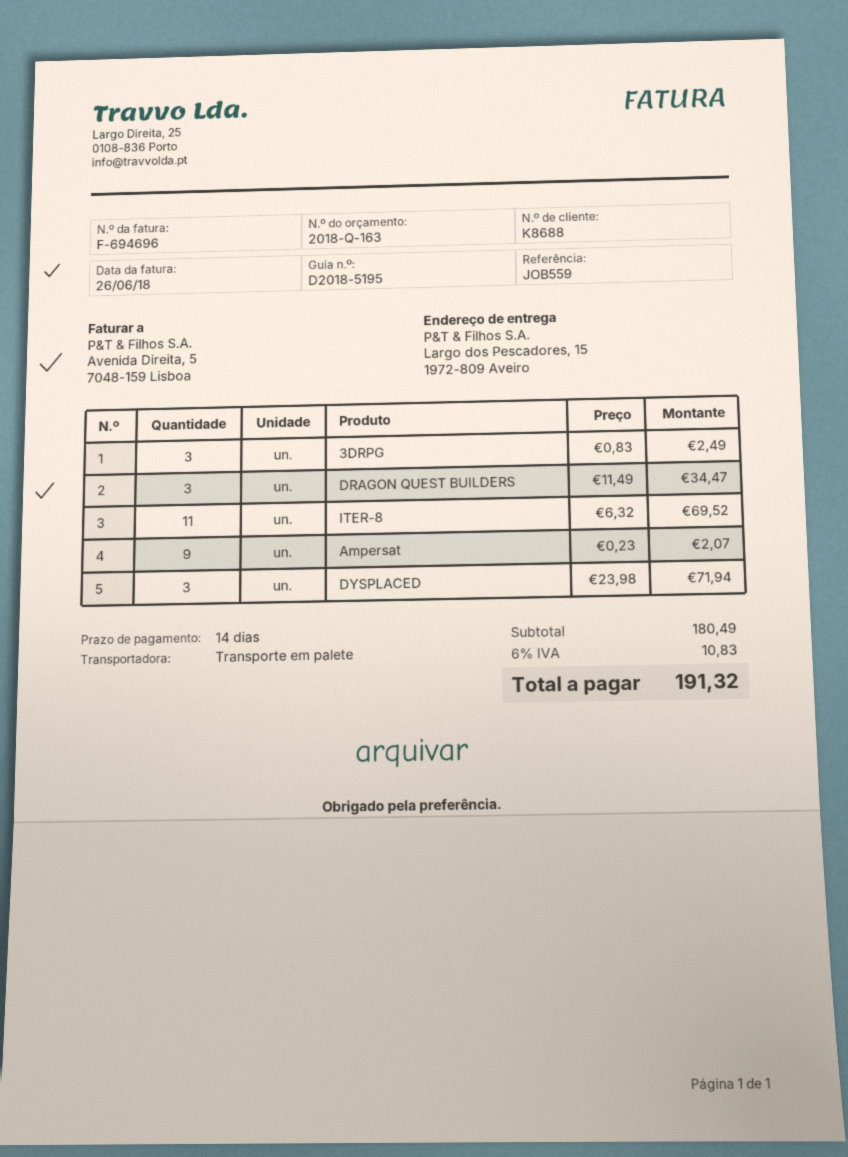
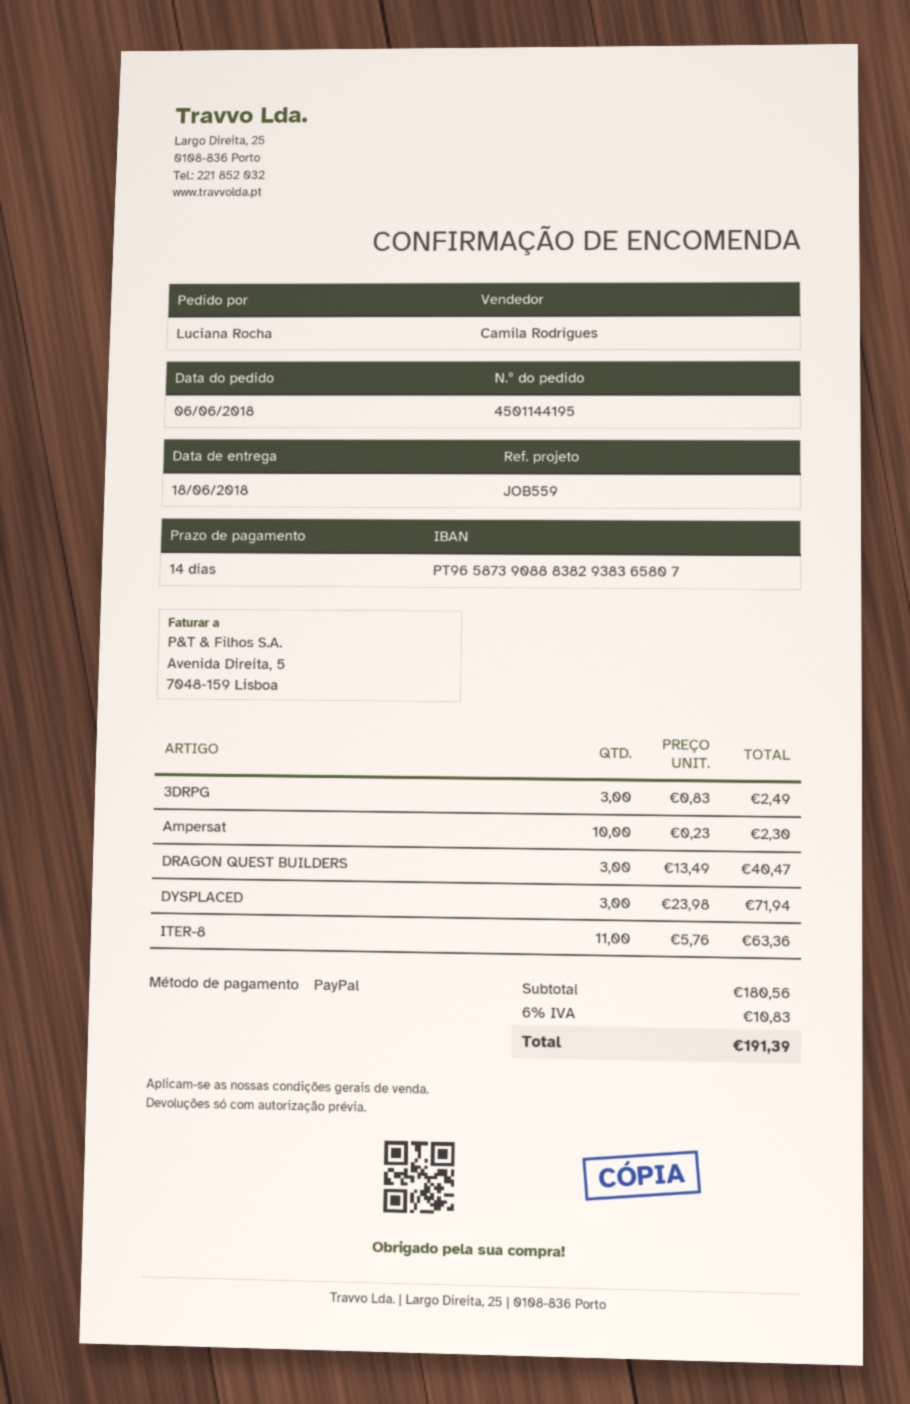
DRAGON QUEST BUILDERS: 3 x 11.49 = 34.47 -> 3 x 13.49 = 40.47
ITER-8: 11 x 6.32 = 69.52 -> 11 x 5.76 = 63.36
Ampersat: 9 x 0.23 = 2.07 -> 10 x 0.23 = 2.30
subtotal: 180.49 -> 180.56
total: 191.32 -> 191.39

